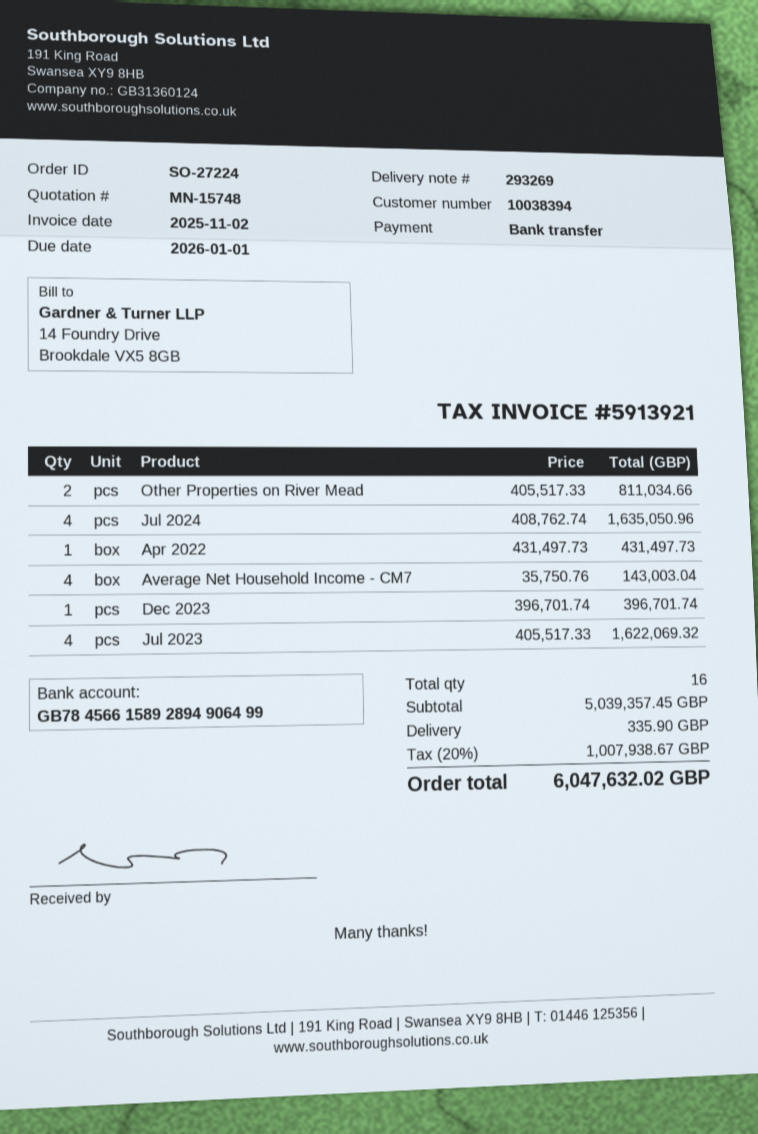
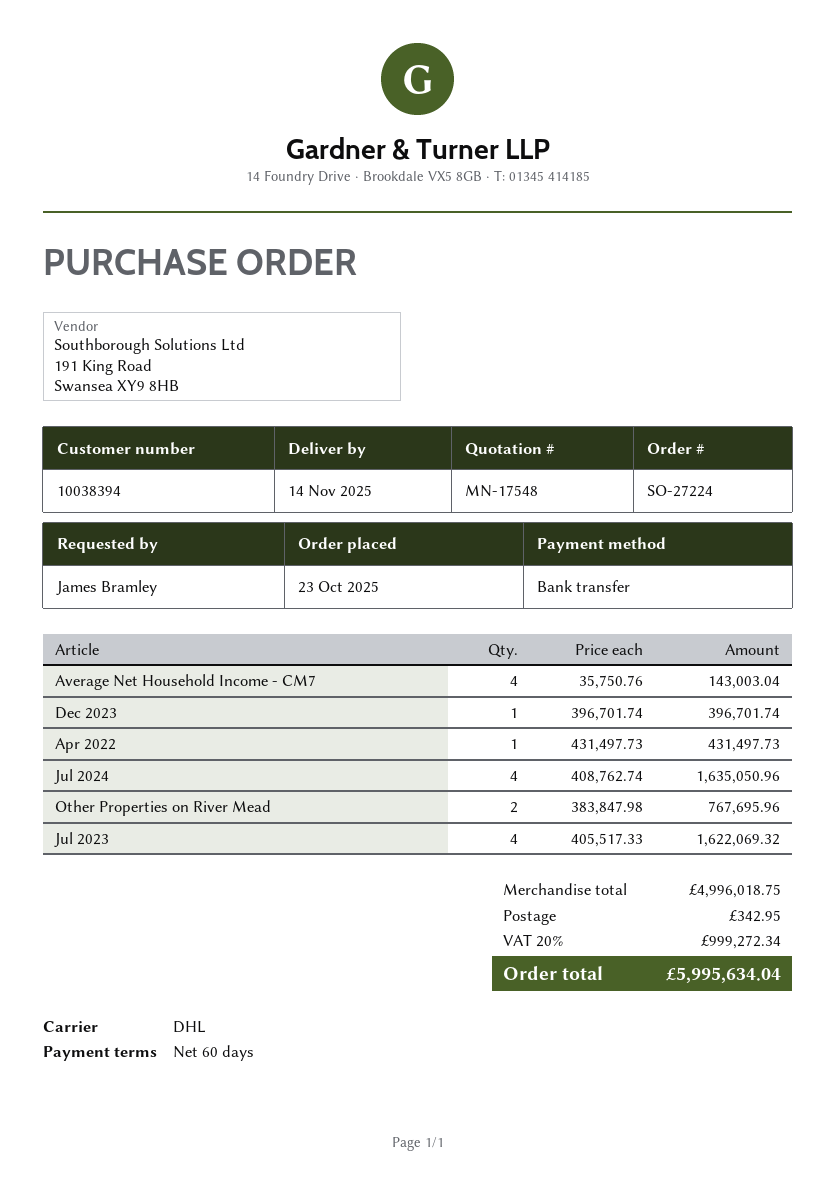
quote number: MN-15748 -> MN-17548
Other Properties on River Mead: 2 x 405517.33 = 811034.66 -> 2 x 383847.98 = 767695.96
subtotal: 5039357.45 -> 4996018.75
shipping: 335.90 -> 342.95
tax: 20% = 1007938.67 -> 20% = 999272.34
total: 6047632.02 -> 5995634.04

